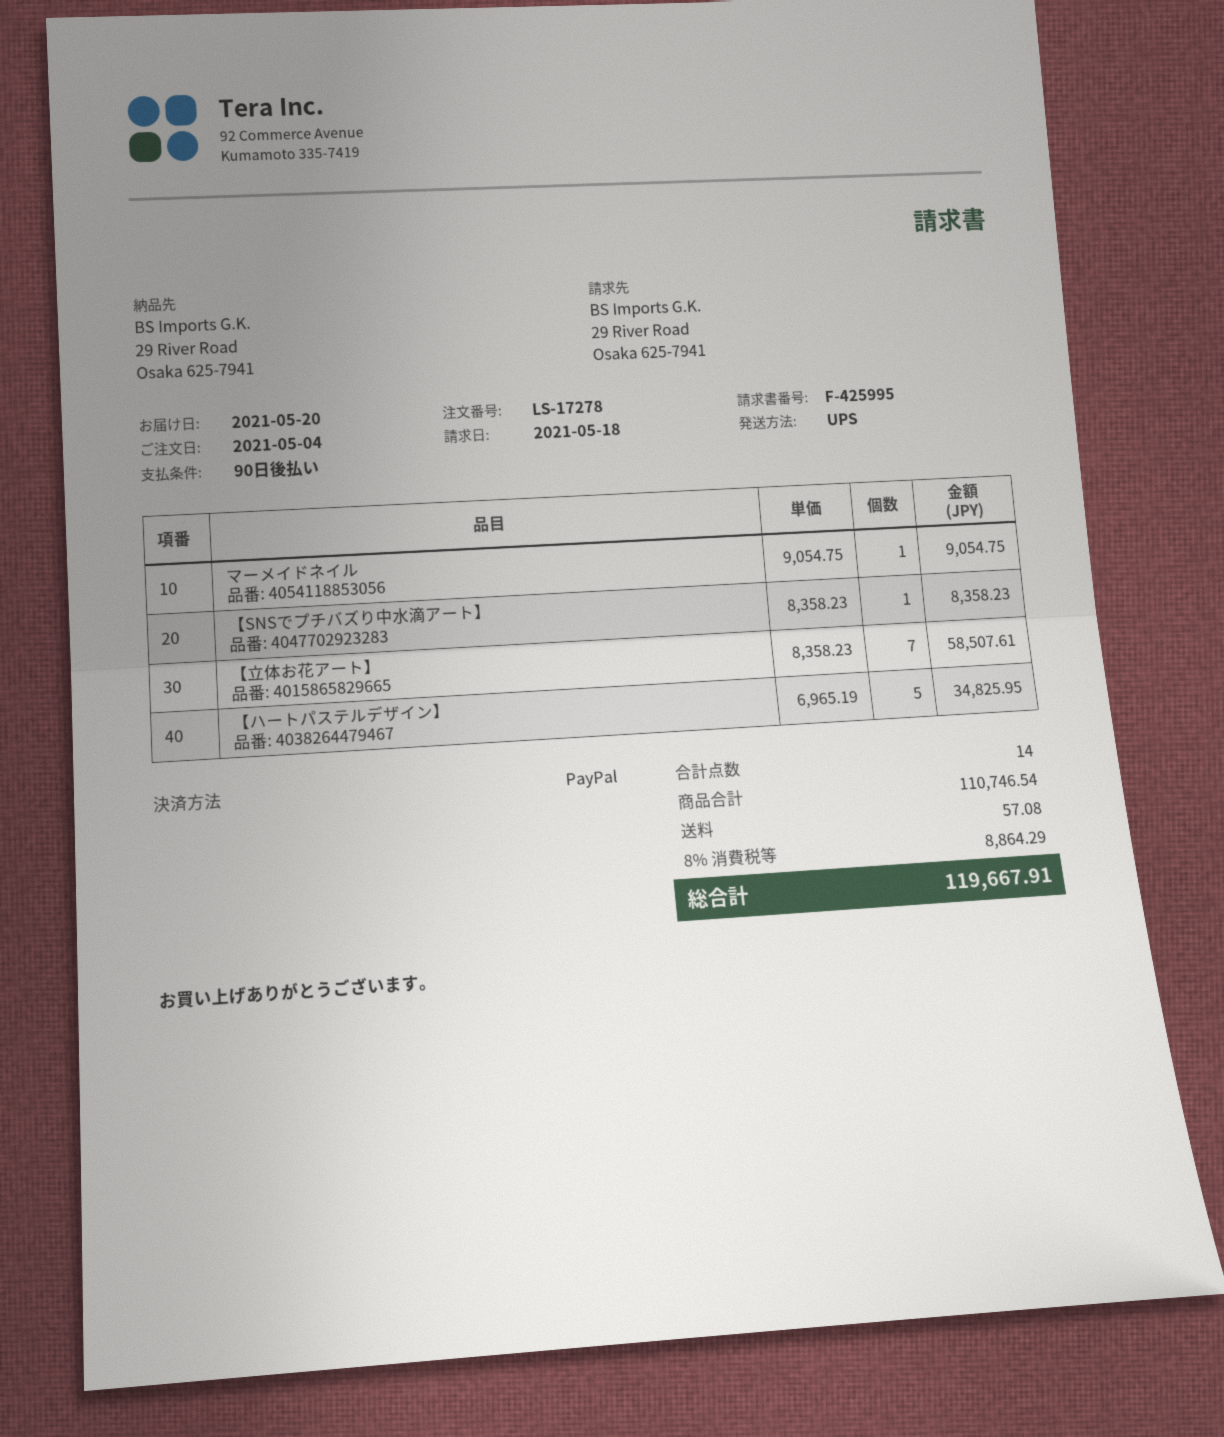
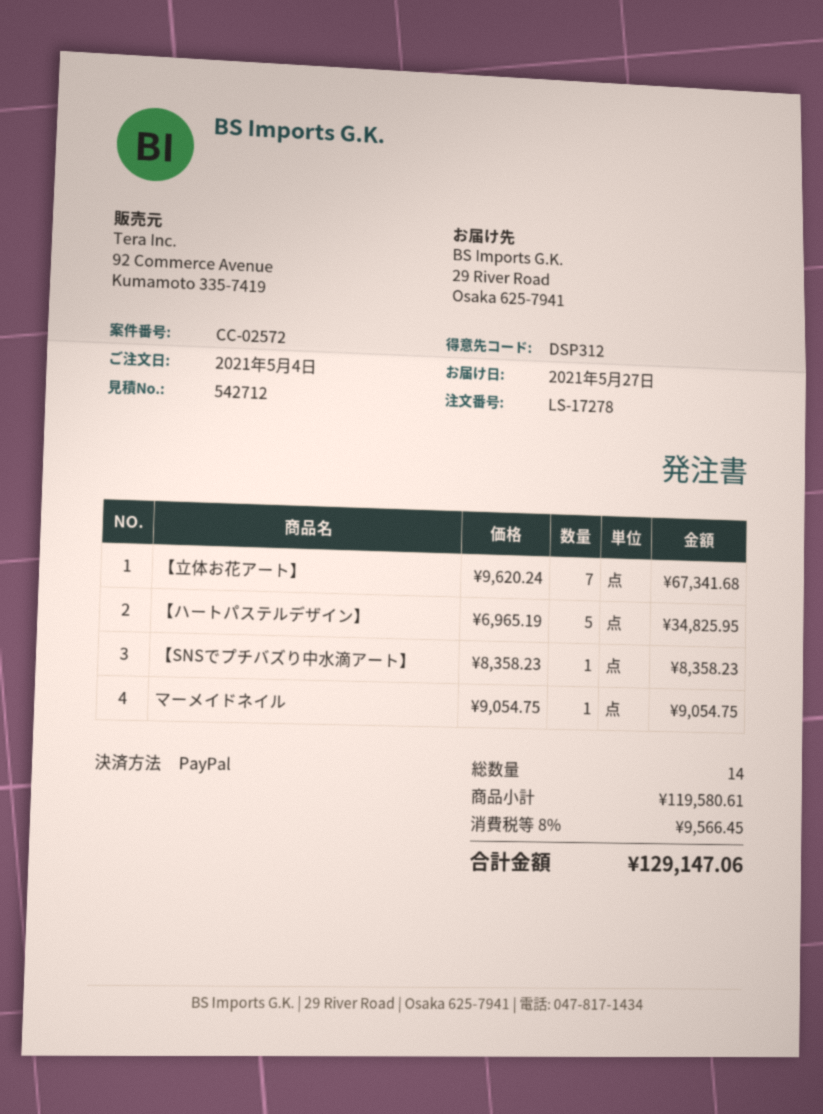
delivery date: 2021-05-20 -> 2021-05-27
【立体お花アート】: 7 x 8358.23 = 58507.61 -> 7 x 9620.24 = 67341.68
subtotal: 110746.54 -> 119580.61
shipping: 57.08 -> none
tax: 8% = 8864.29 -> 8% = 9566.45
total: 119667.91 -> 129147.06

